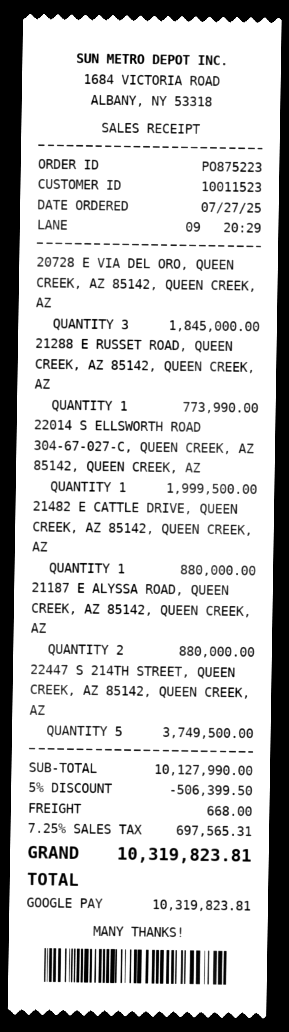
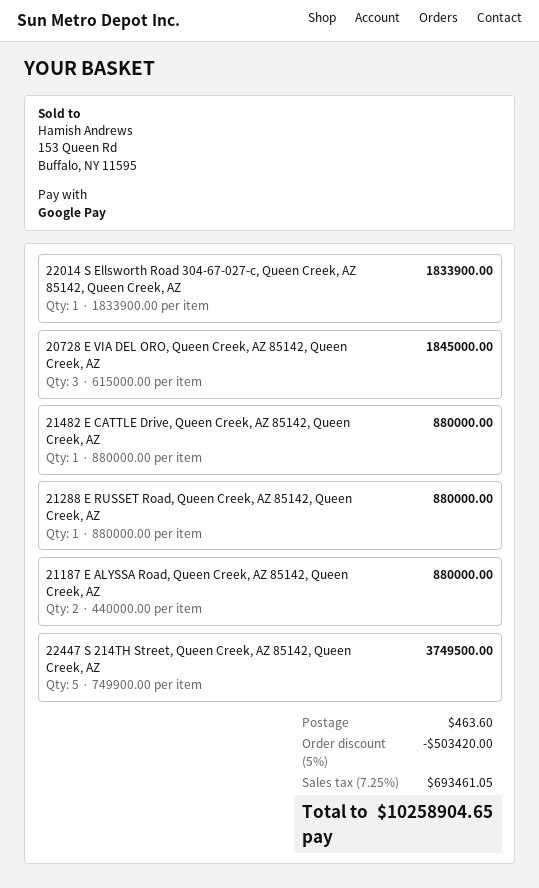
21288 E RUSSET ROAD, QUEEN CREEK, AZ 85142, QUEEN CREEK, AZ: 1 for 773990.00 -> 1 for 880000.00
22014 S ELLSWORTH ROAD 304-67-027-C, QUEEN CREEK, AZ 85142, QUEEN CREEK, AZ: 1 for 1999500.00 -> 1 for 1833900.00
discount: 5% = 506399.50 -> 5% = 503420.00
shipping: 668.00 -> 463.60
tax: 7.25% = 697565.31 -> 7.25% = 693461.05
total: 10319823.81 -> 10258904.65

